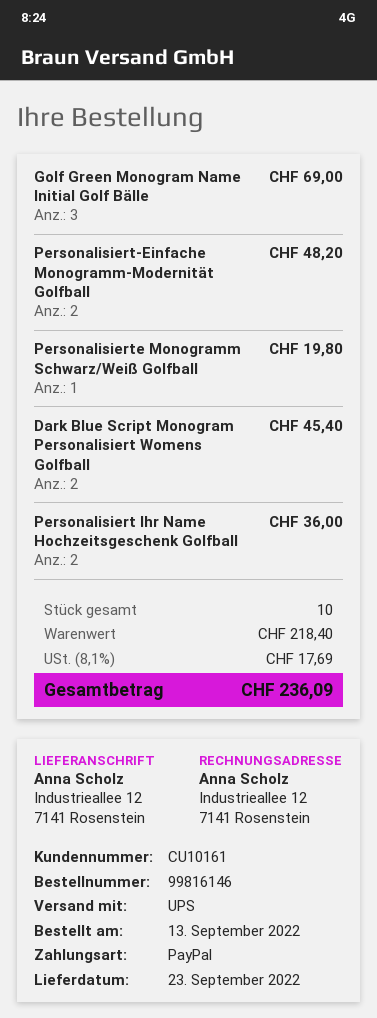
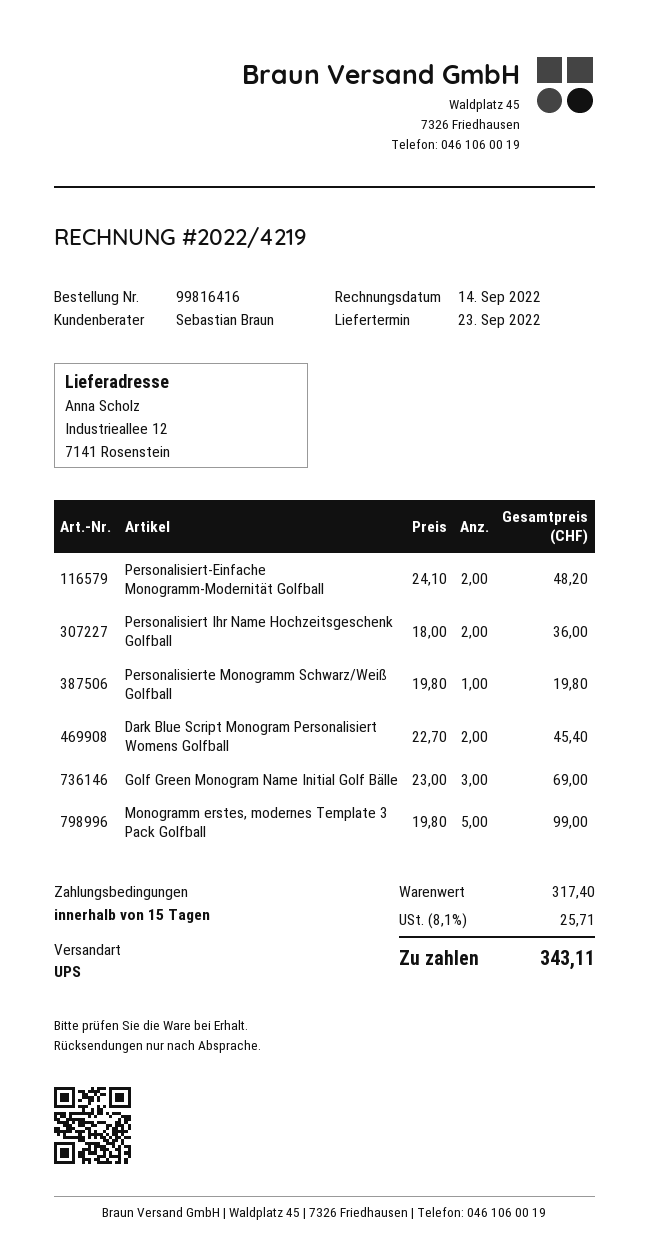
order number: 99816146 -> 99816416
Monogramm erstes, modernes Template 3 Pack Golfball: none -> 5 for 99.00
subtotal: 218.40 -> 317.40
tax: 8.1% = 17.69 -> 8.1% = 25.71
total: 236.09 -> 343.11

